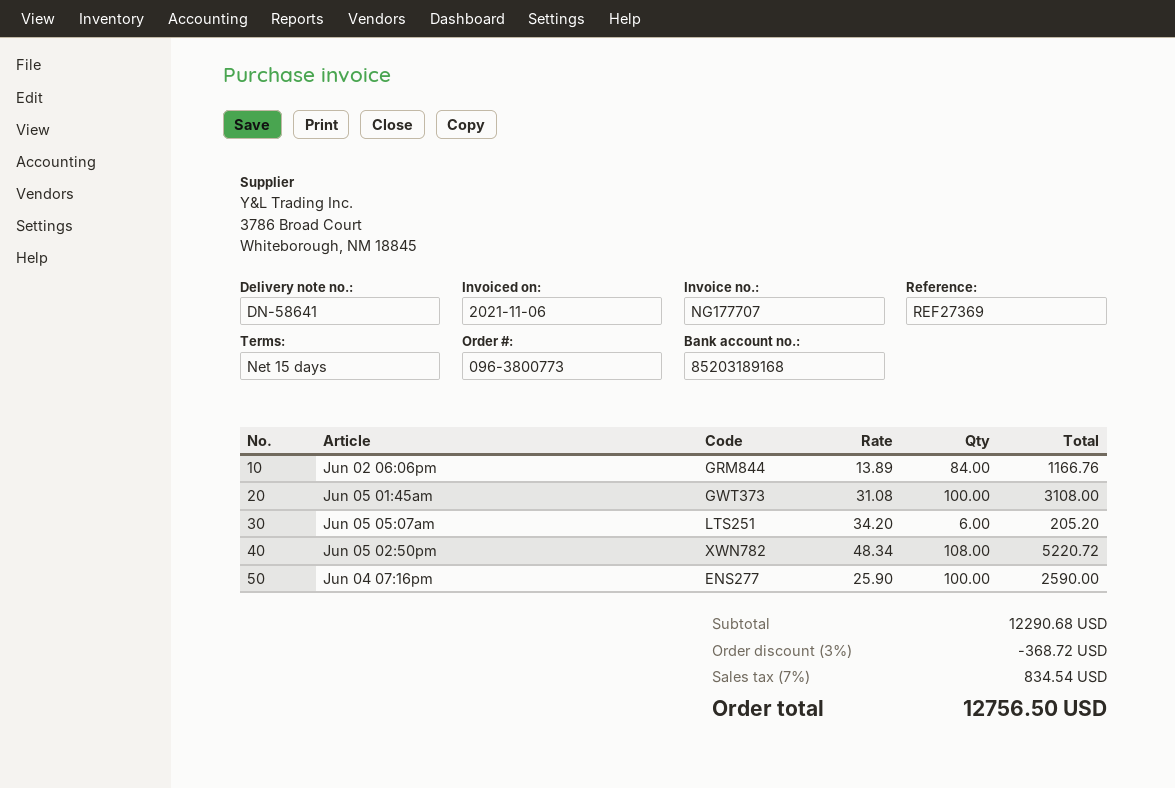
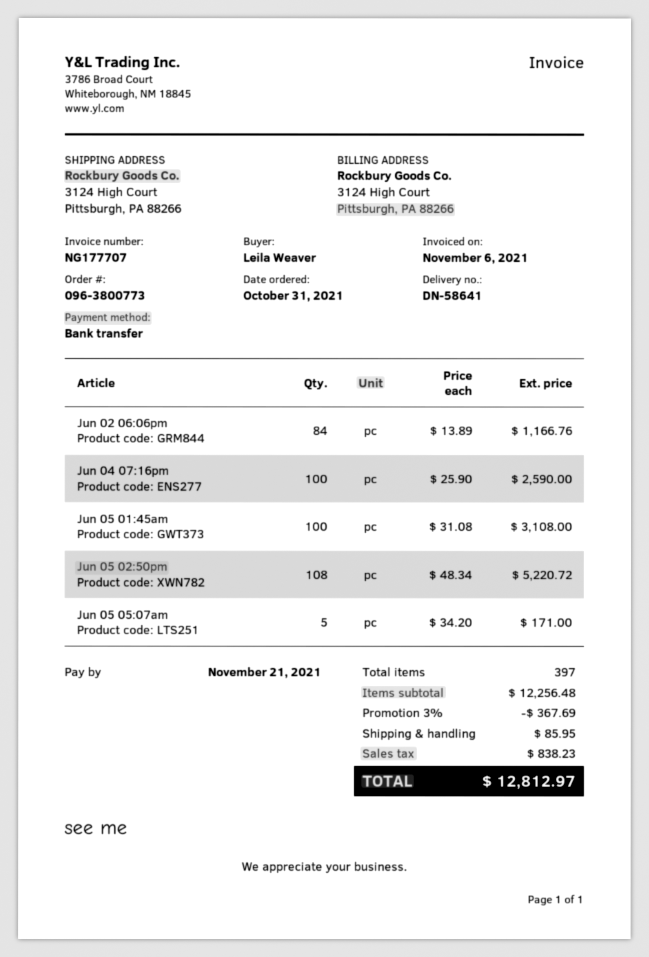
Jun 05 05:07am: 6 x 34.20 = 205.20 -> 5 x 34.20 = 171.00
subtotal: 12290.68 -> 12256.48
discount: 3% = 368.72 -> 3% = 367.69
shipping: none -> 85.95
tax: 834.54 -> 838.23
total: 12756.50 -> 12812.97

